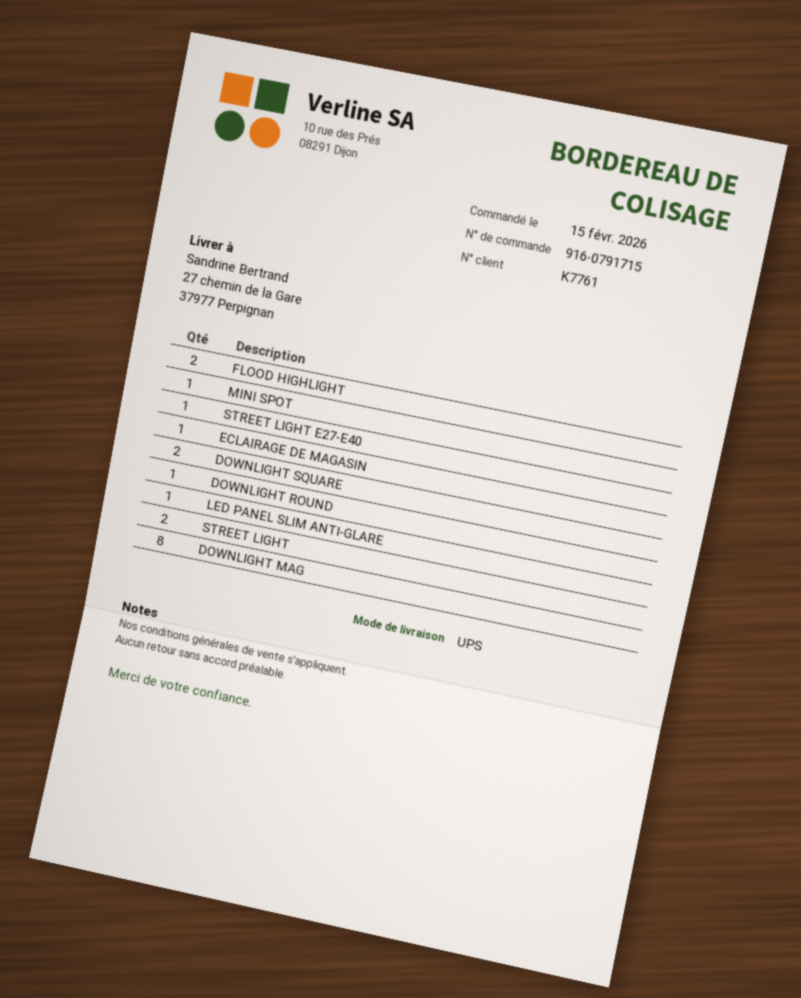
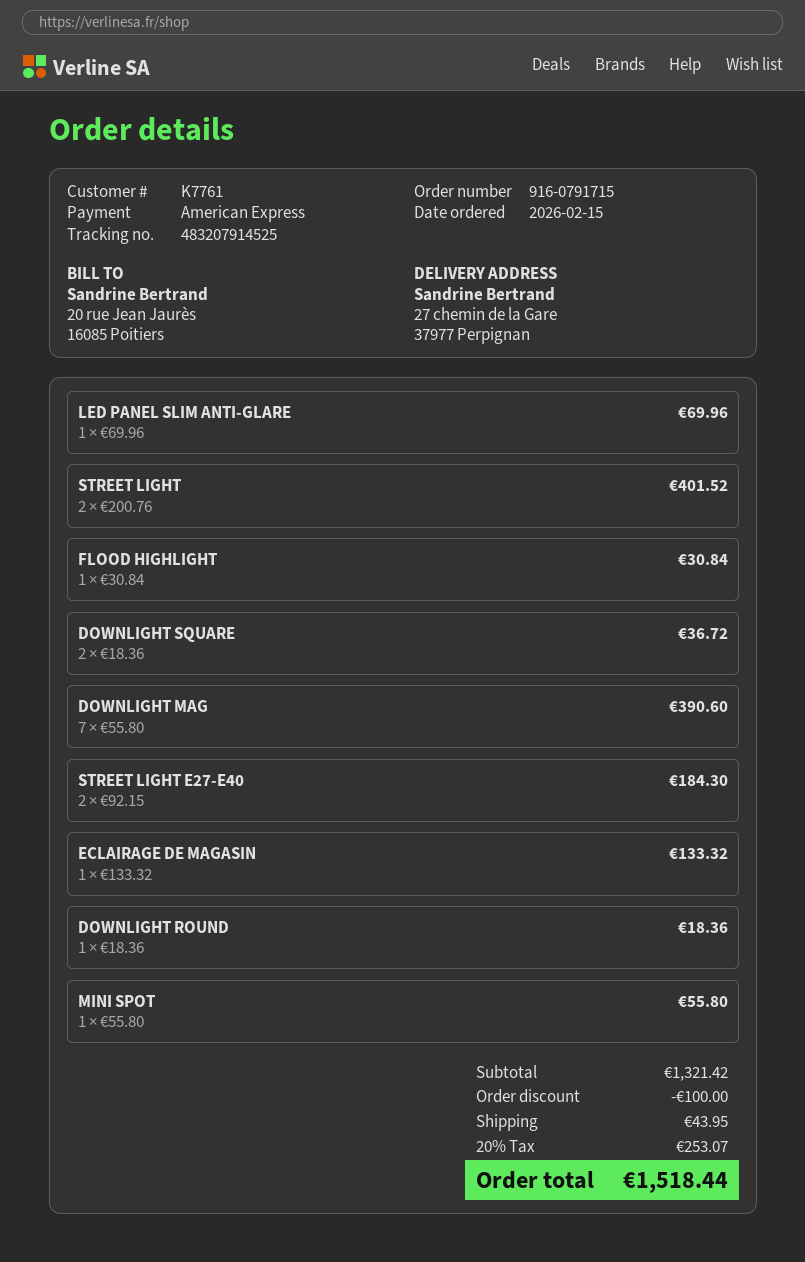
FLOOD HIGHLIGHT: 2 -> 1
STREET LIGHT E27-E40: 1 -> 2
DOWNLIGHT MAG: 8 -> 7

